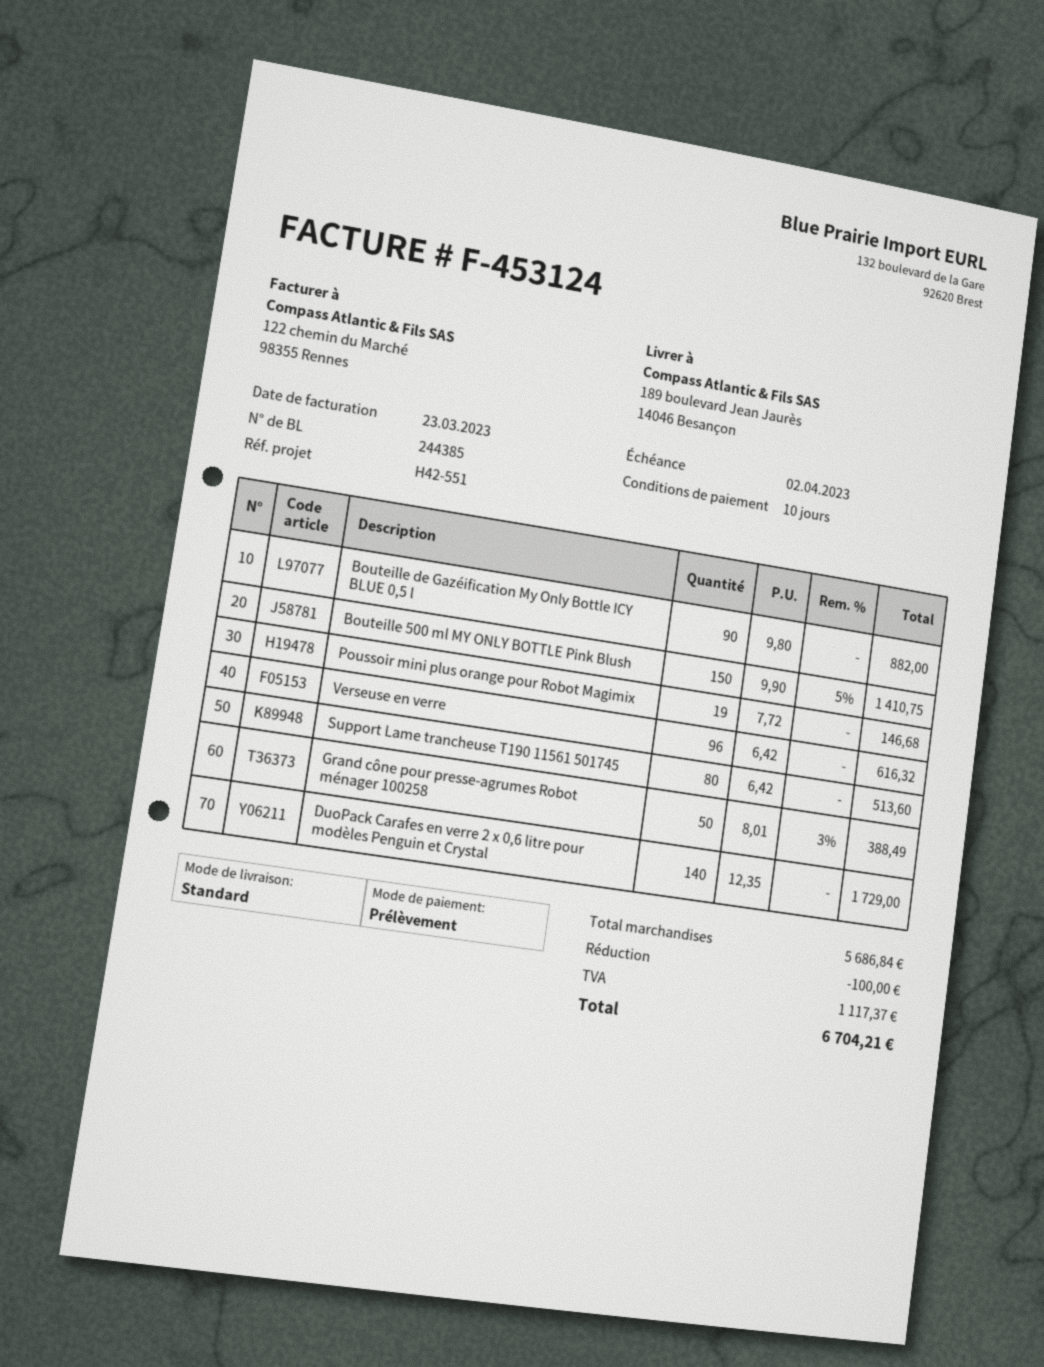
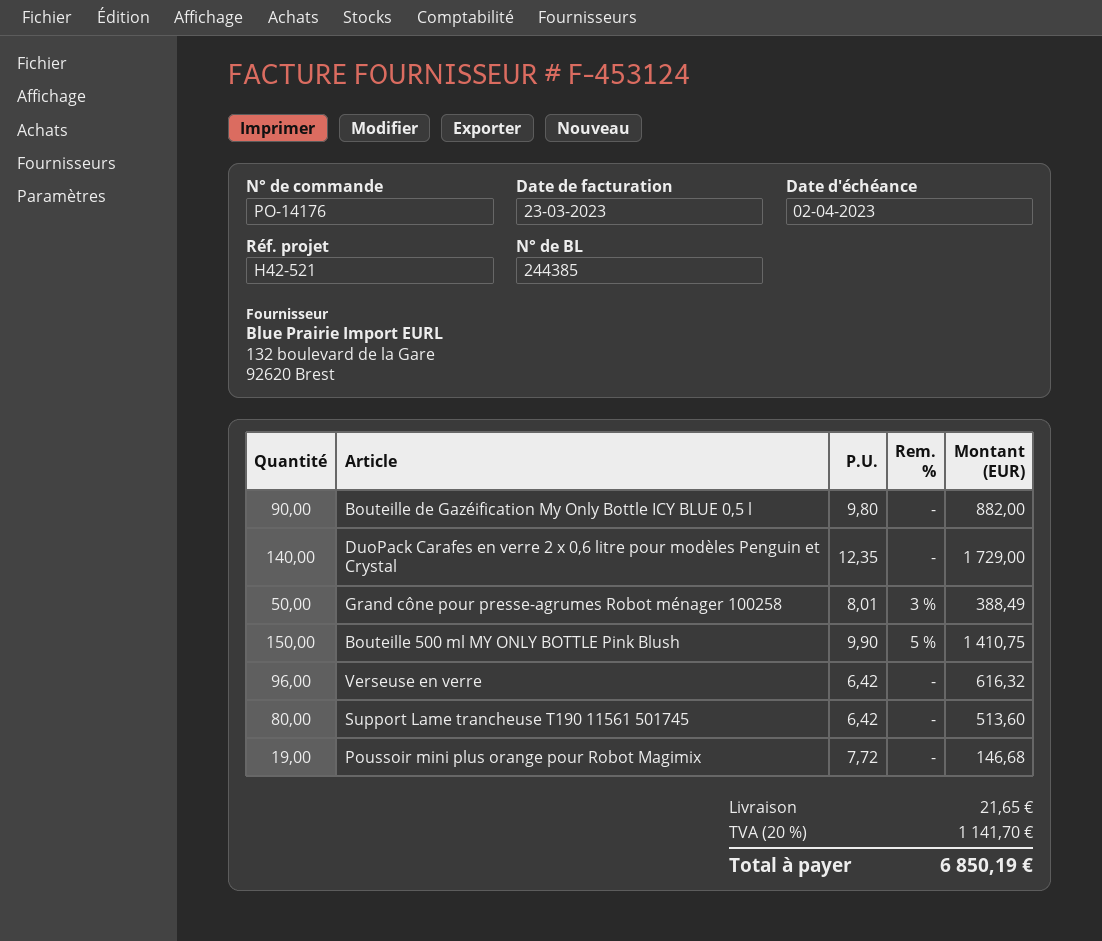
reference: H42-551 -> H42-521
discount: 100.00 -> none
shipping: none -> 21.65
tax: 1117.37 -> 1141.70
total: 6704.21 -> 6850.19

